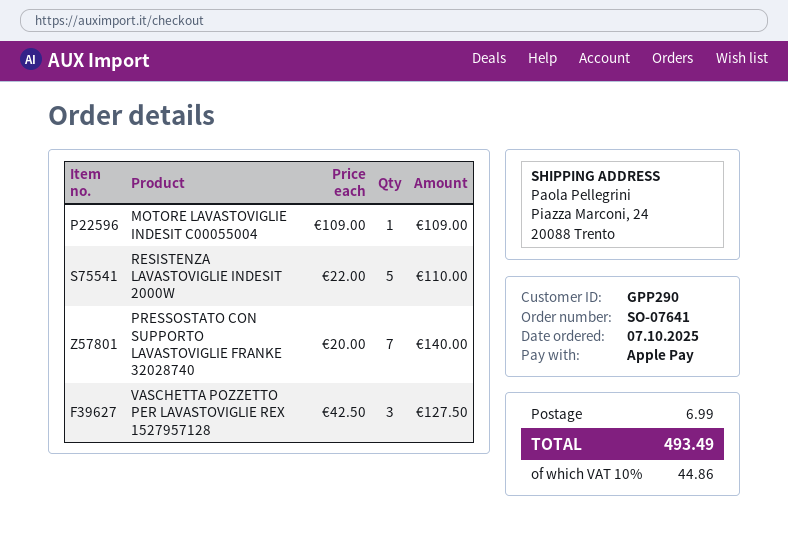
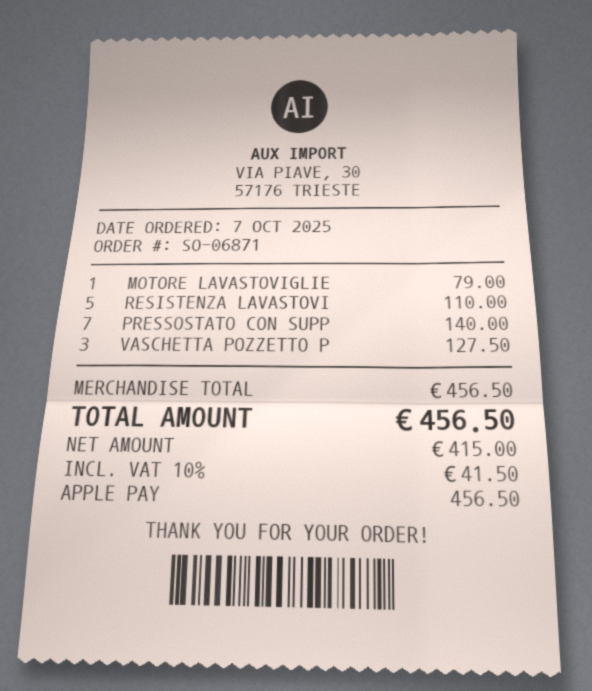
order number: SO-07641 -> SO-06871
MOTORE LAVASTOVIGLIE INDESIT C00055004: 1 for 109.00 -> 1 for 79.00
shipping: 6.99 -> none
tax: 10% = 44.86 -> 10% = 41.50
total: 493.49 -> 456.50

